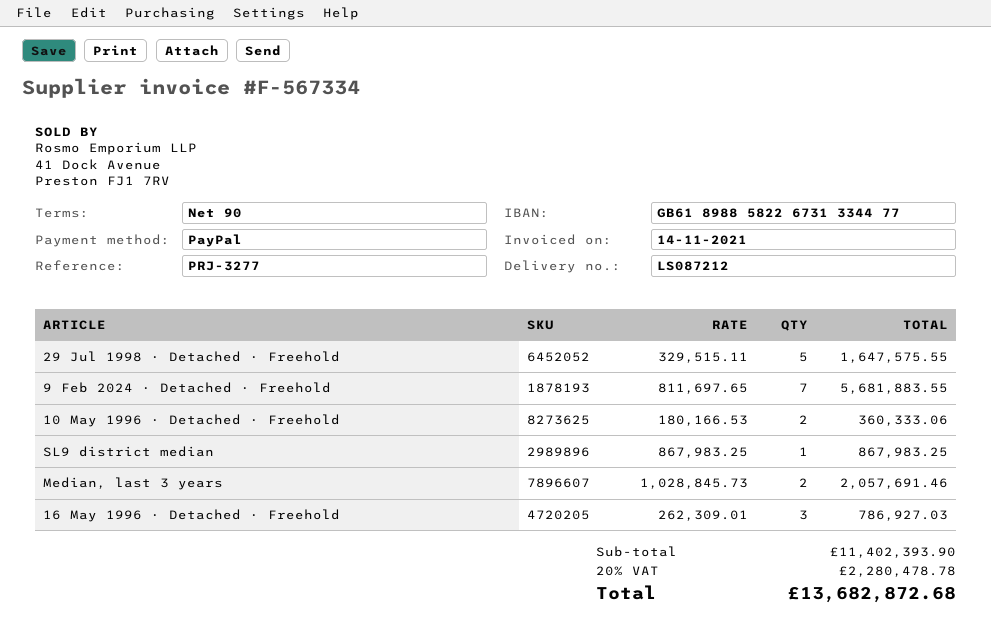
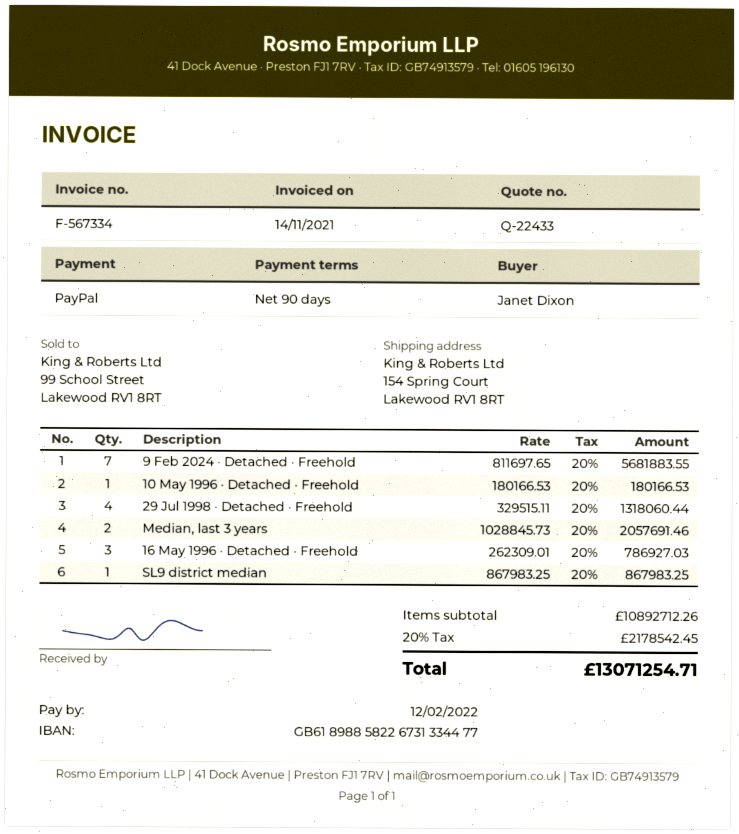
29 Jul 1998 · Detached · Freehold: 5 x 329515.11 = 1647575.55 -> 4 x 329515.11 = 1318060.44
10 May 1996 · Detached · Freehold: 2 x 180166.53 = 360333.06 -> 1 x 180166.53 = 180166.53
subtotal: 11402393.90 -> 10892712.26
tax: 20% = 2280478.78 -> 20% = 2178542.45
total: 13682872.68 -> 13071254.71

